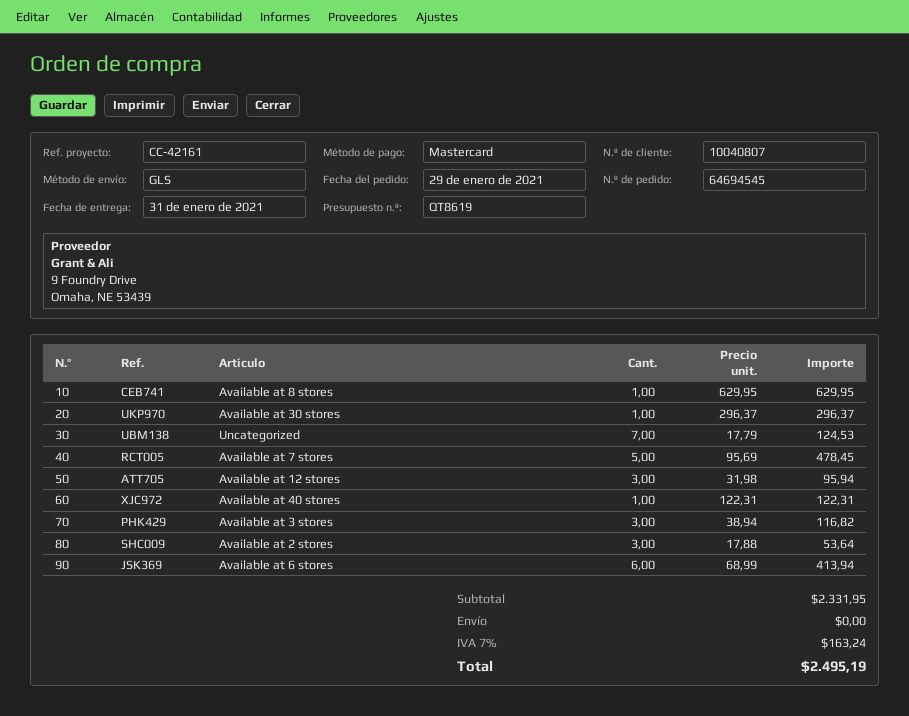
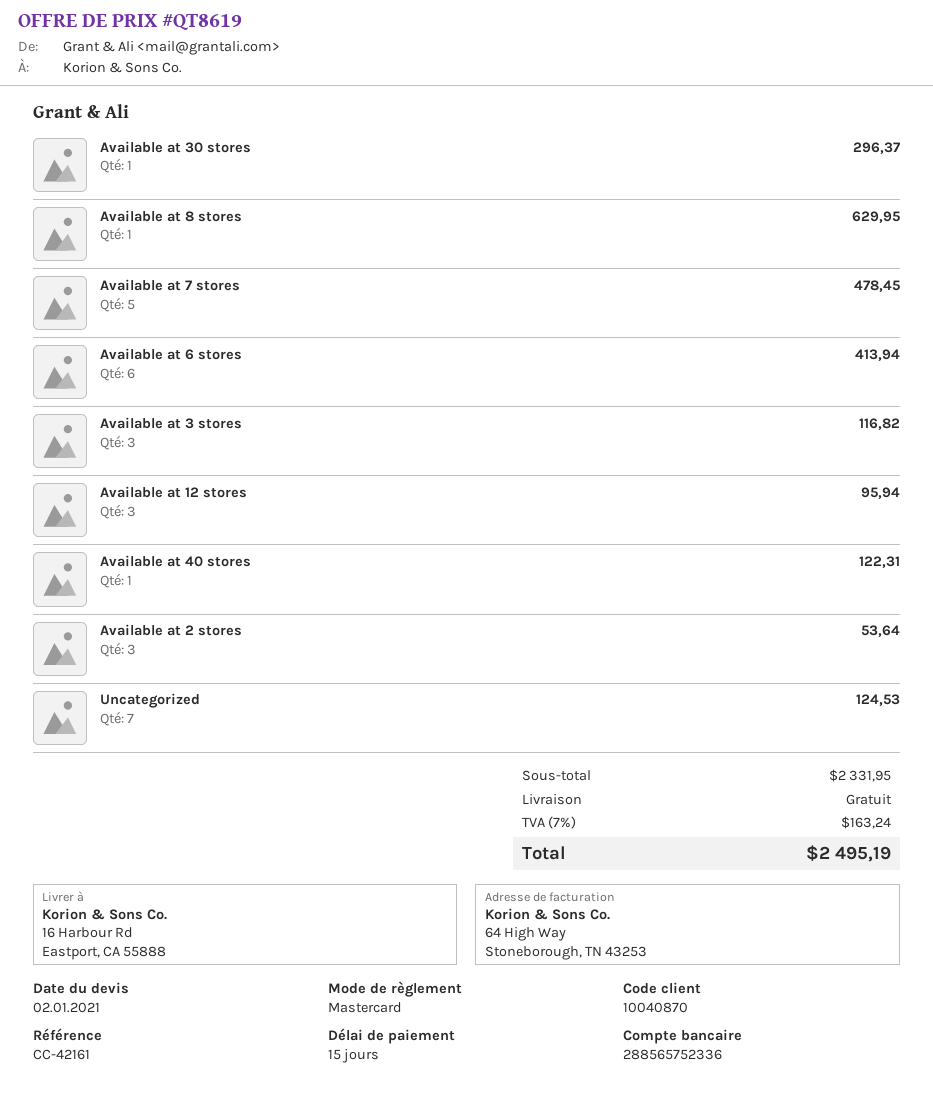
customer number: 10040807 -> 10040870

